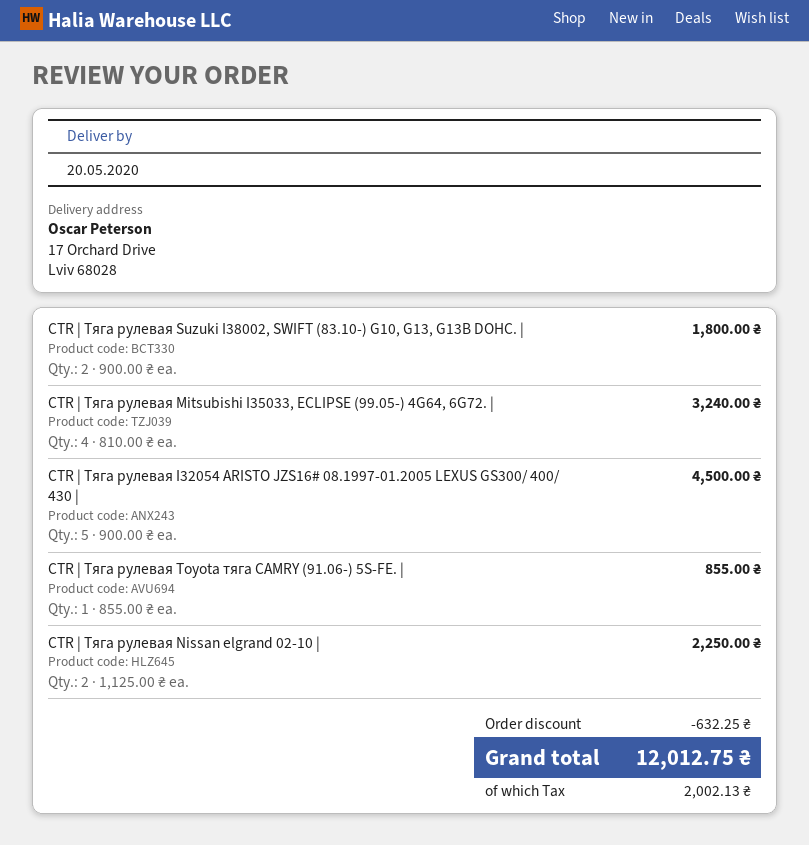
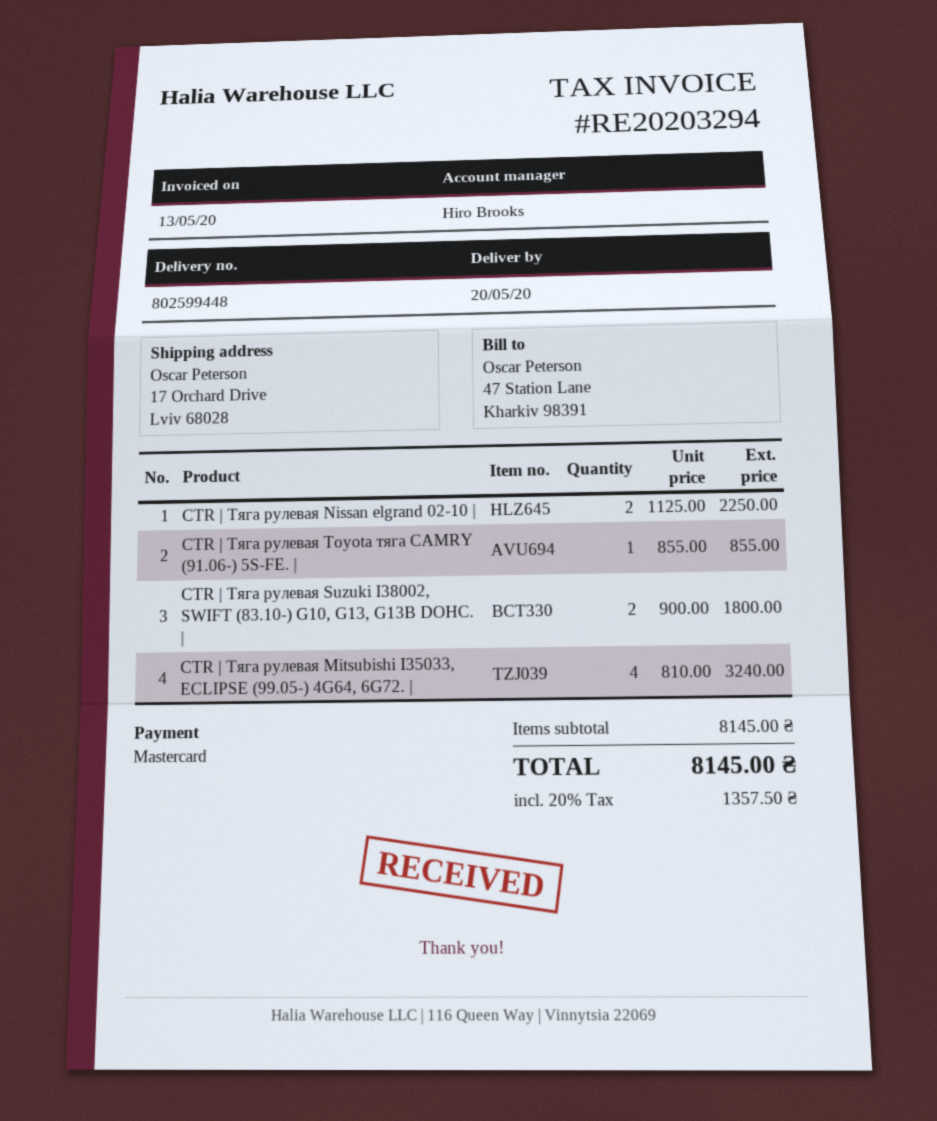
CTR | Тяга рулевая I32054 ARISTO JZS16# 08.1997-01.2005 LEXUS GS300/ 400/ 430 |: 5 x 900.00 = 4500.00 -> none
discount: 632.25 -> none
tax: 2002.13 -> 1357.50
total: 12012.75 -> 8145.00

